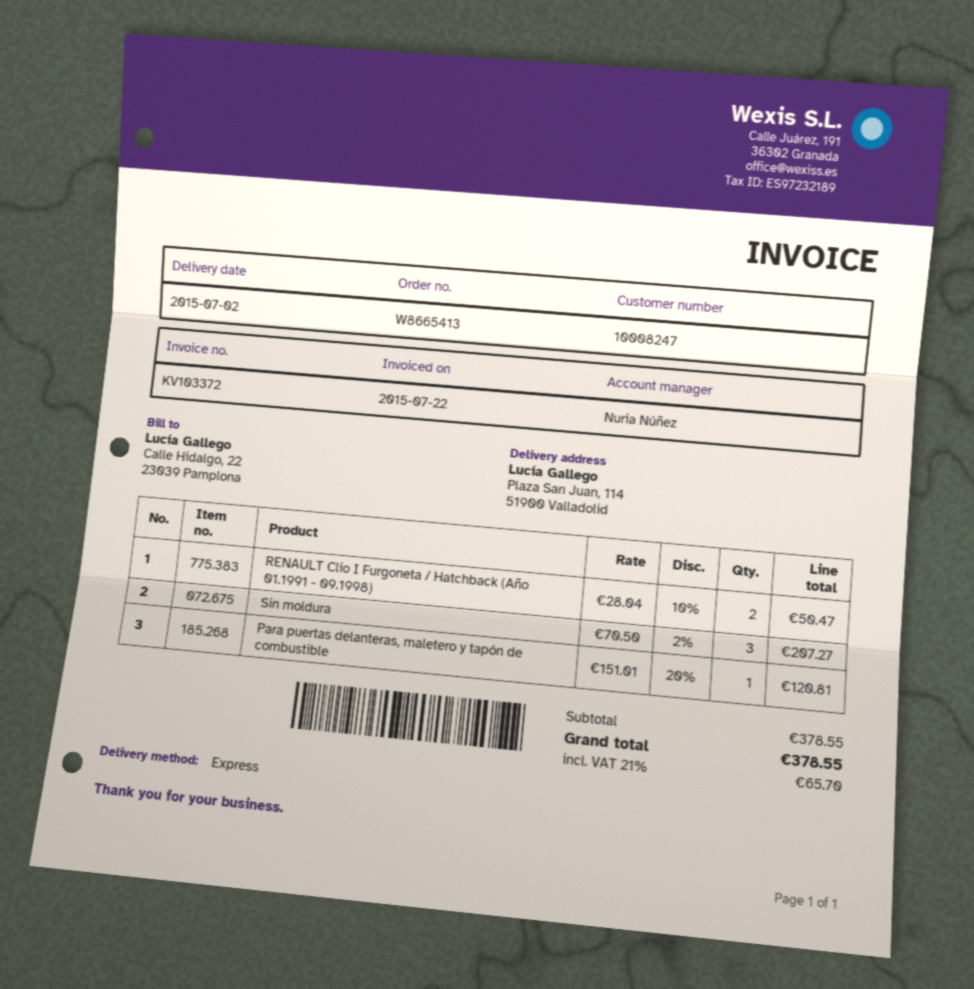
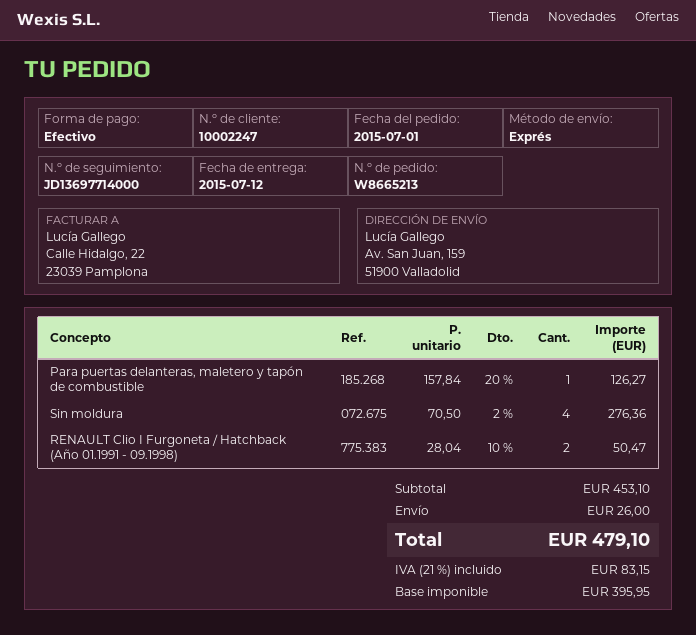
order number: W8665413 -> W8665213
delivery date: 2015-07-02 -> 2015-07-12
customer number: 10008247 -> 10002247
ship to: Plaza San Juan, 114, 51900 Valladolid -> Av. San Juan, 159, 51900 Valladolid
Sin moldura: 3 x 70.50 - 2% = 207.27 -> 4 x 70.50 - 2% = 276.36
Para puertas delanteras, maletero y tapón de combustible: 1 x 151.01 - 20% = 120.81 -> 1 x 157.84 - 20% = 126.27
subtotal: 378.55 -> 453.10
shipping: none -> 26.00
tax: 21% = 65.70 -> 21% = 83.15
total: 378.55 -> 479.10

